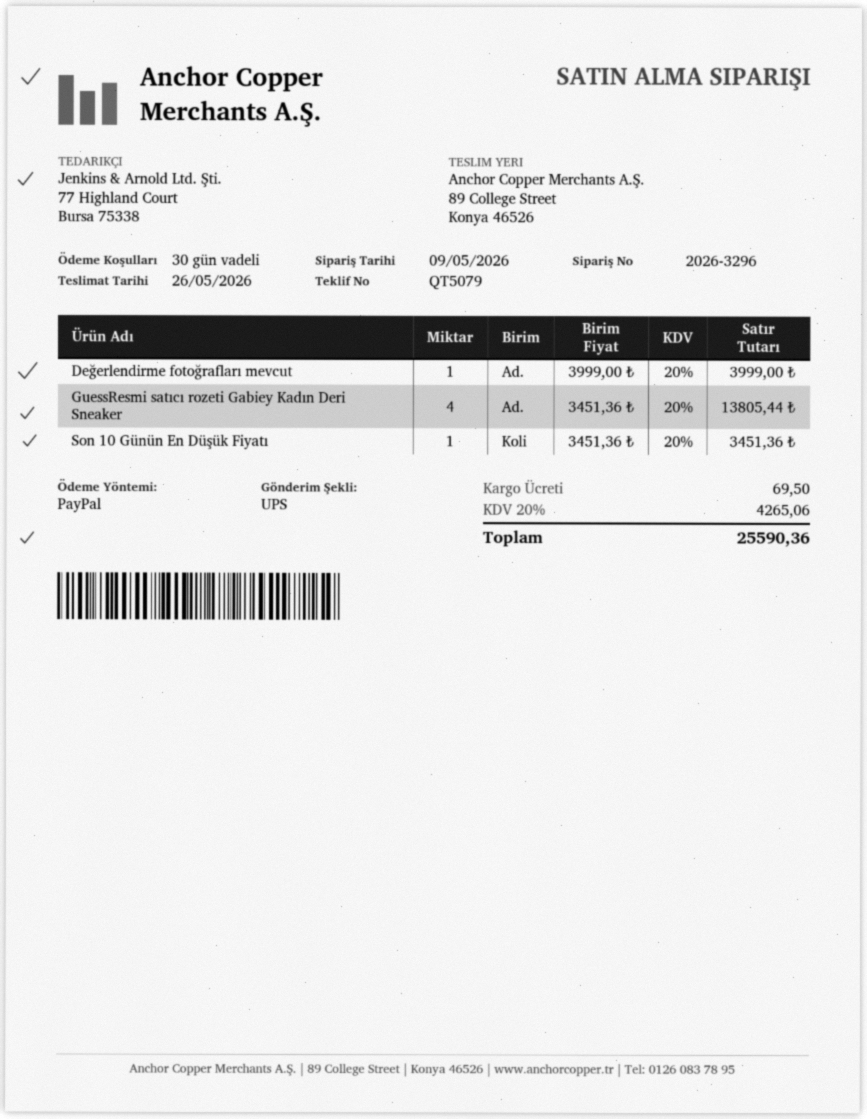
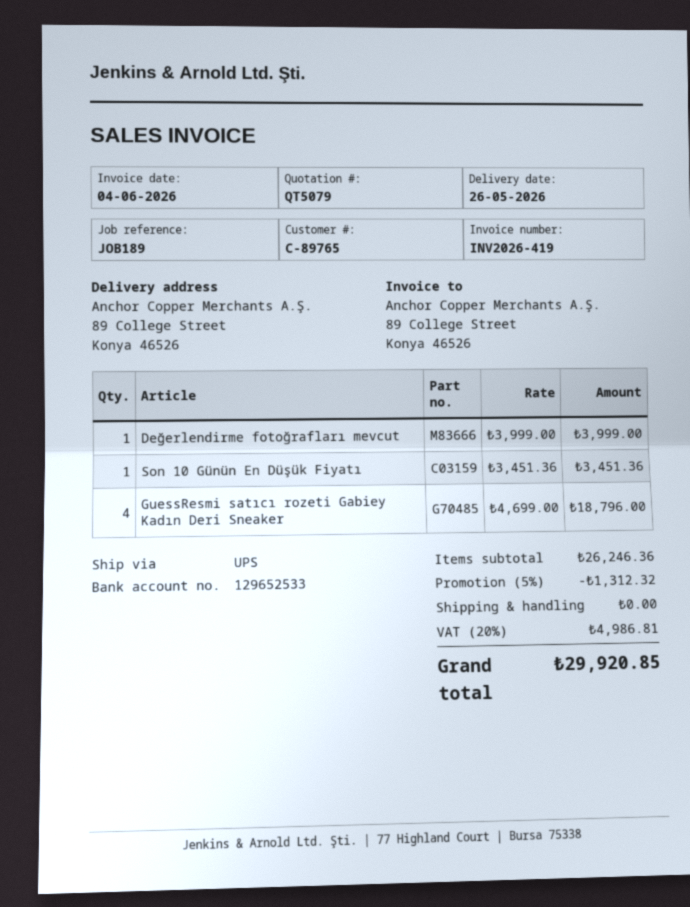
GuessResmi satıcı rozeti Gabiey Kadın Deri Sneaker: 4 x 3451.36 = 13805.44 -> 4 x 4699.00 = 18796.00
discount: none -> 5% = 1312.32
shipping: 69.50 -> 0.00
tax: 20% = 4265.06 -> 20% = 4986.81
total: 25590.36 -> 29920.85

